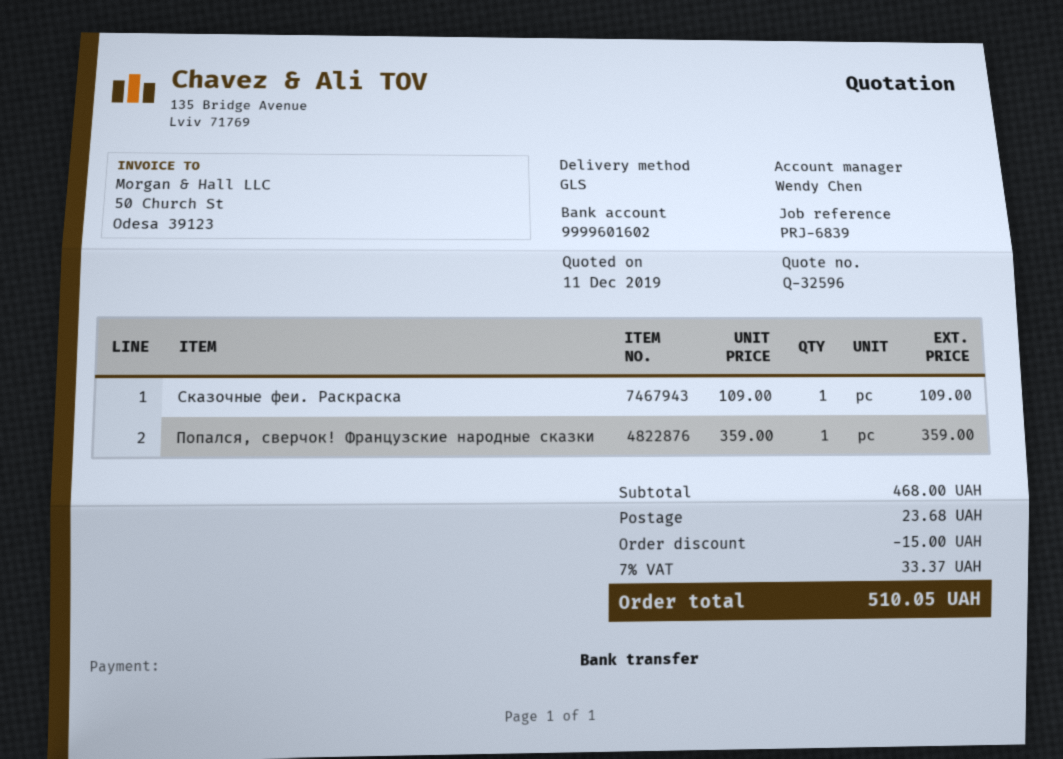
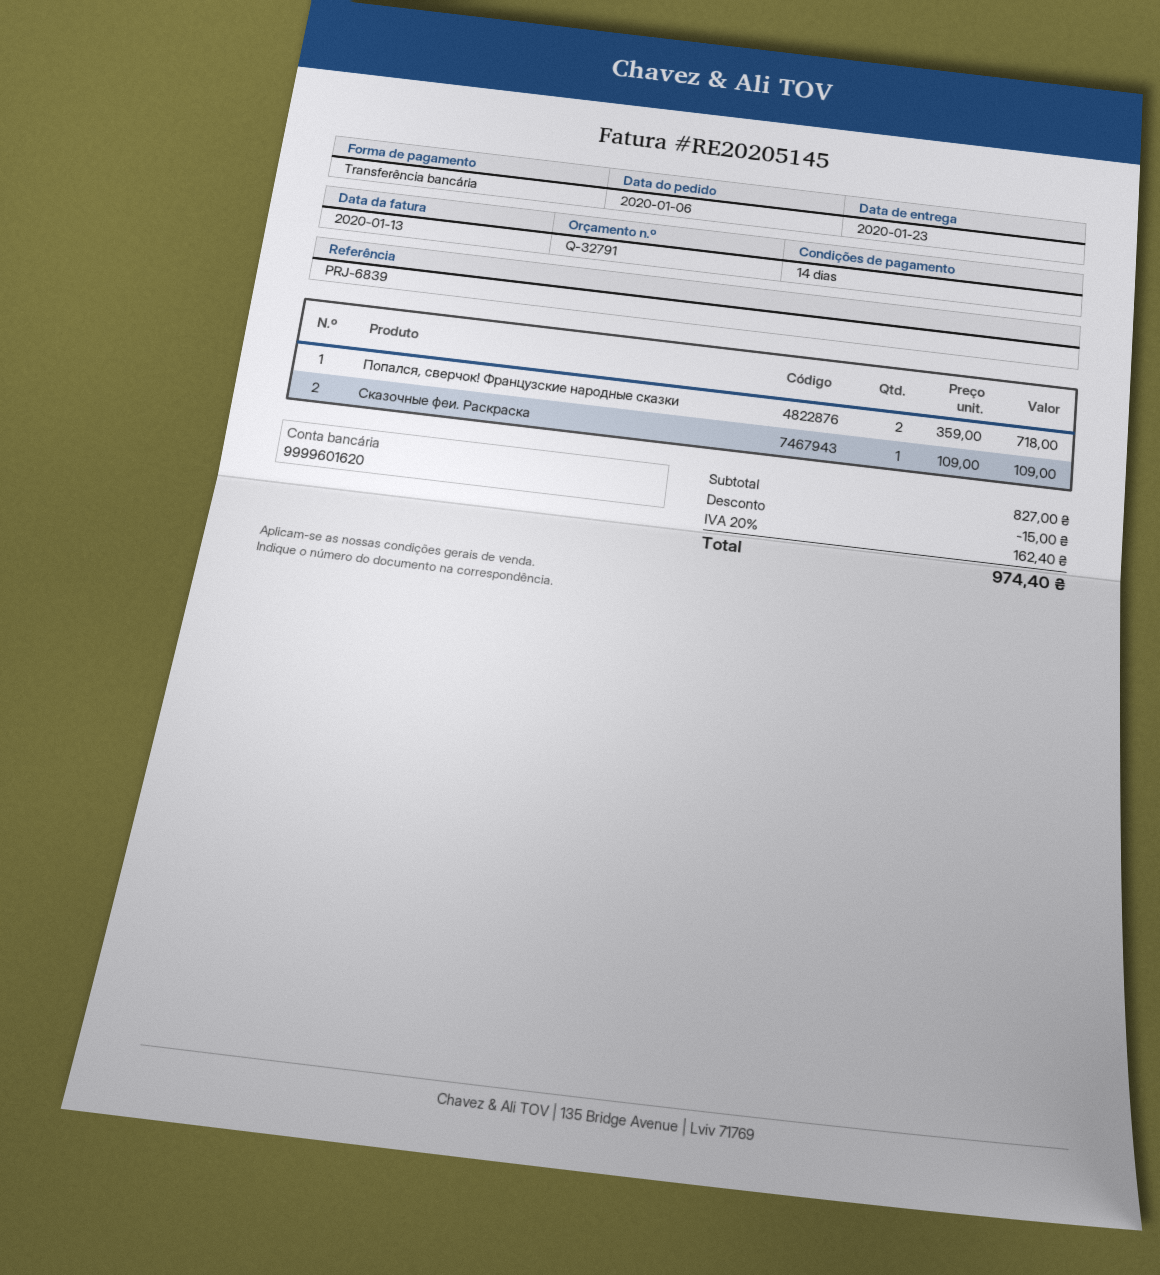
quote number: Q-32596 -> Q-32791
bank account: 9999601602 -> 9999601620
Попался, сверчок! Французские народные сказки: 1 x 359.00 = 359.00 -> 2 x 359.00 = 718.00
subtotal: 468.00 -> 827.00
shipping: 23.68 -> none
tax: 7% = 33.37 -> 20% = 162.40
total: 510.05 -> 974.40

